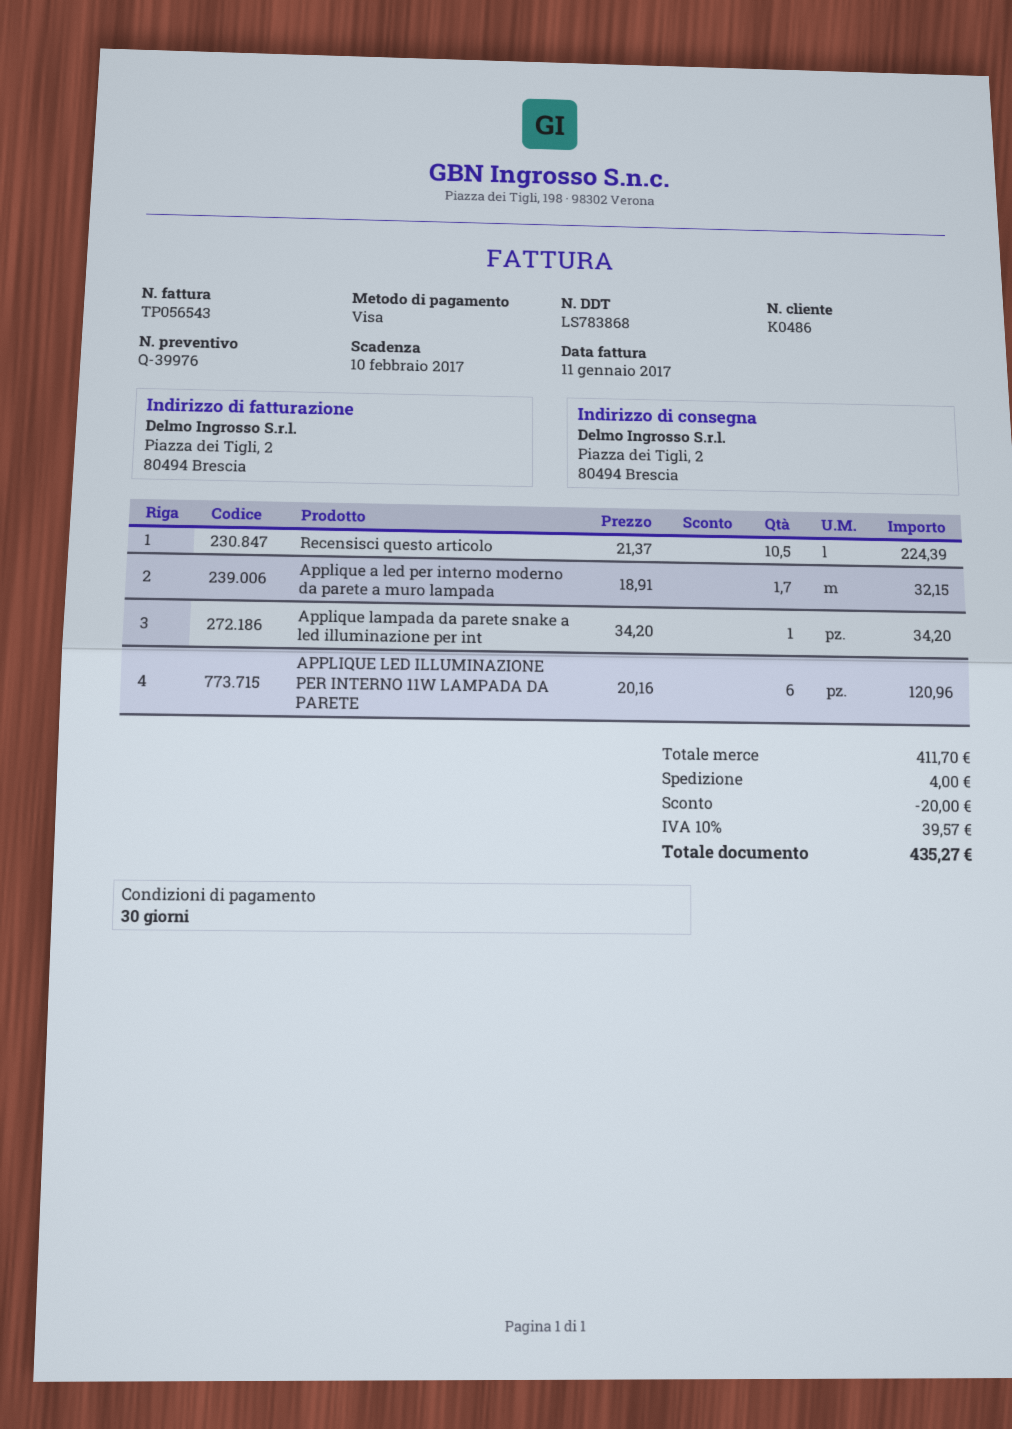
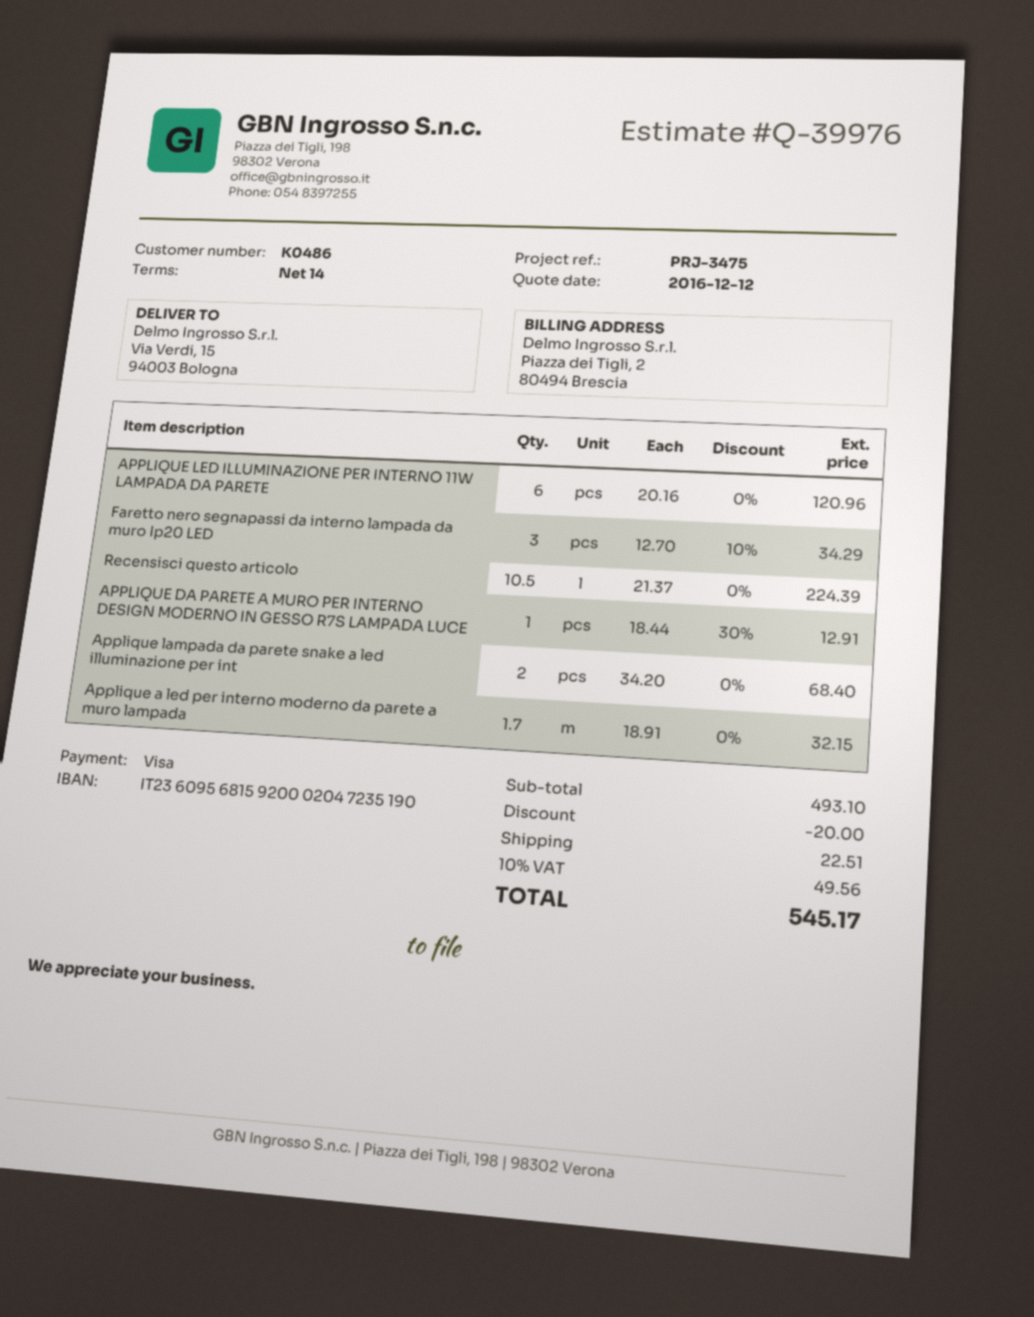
payment terms: 30 days -> 14 days
ship to: Piazza dei Tigli, 2, 80494 Brescia -> Via Verdi, 15, 94003 Bologna
Applique lampada da parete snake a led illuminazione per int: 1 x 34.20 = 34.20 -> 2 x 34.20 = 68.40
Faretto nero segnapassi da interno lampada da muro Ip20 LED: none -> 3 x 12.70 - 10% = 34.29
APPLIQUE DA PARETE A MURO PER INTERNO DESIGN MODERNO IN GESSO R7S LAMPADA LUCE: none -> 1 x 18.44 - 30% = 12.91
subtotal: 411.70 -> 493.10
shipping: 4.00 -> 22.51
tax: 10% = 39.57 -> 10% = 49.56
total: 435.27 -> 545.17

